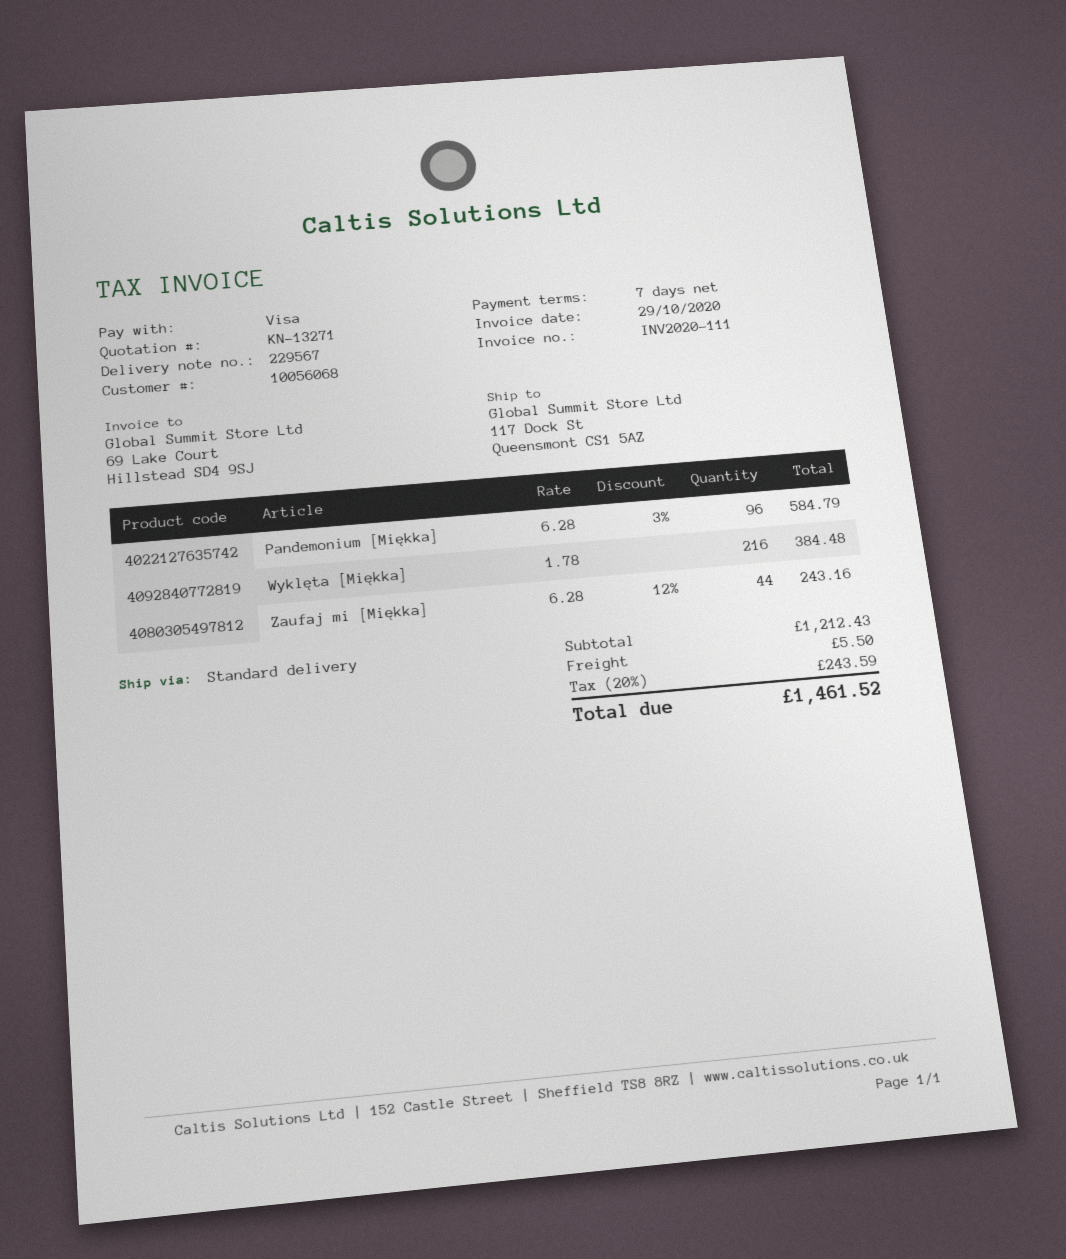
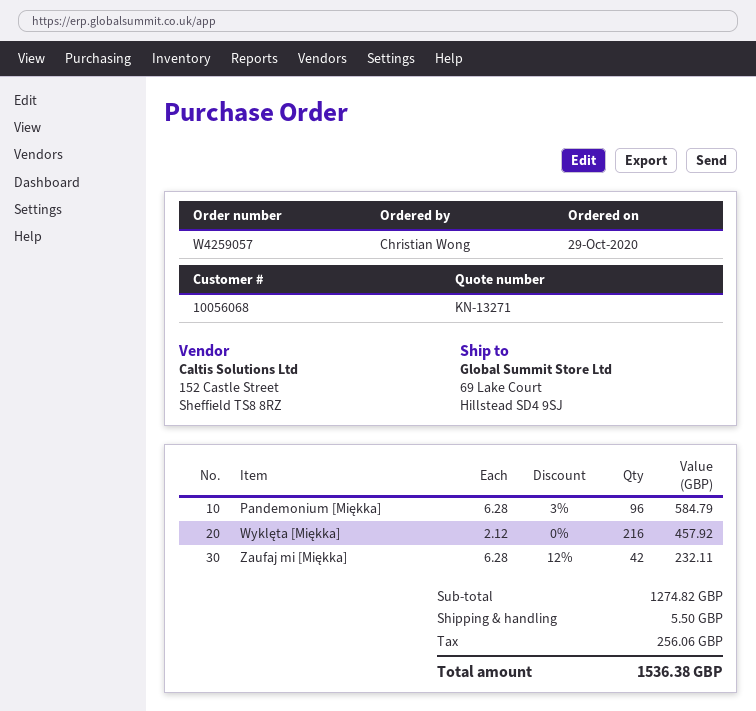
ship to: 117 Dock St, Queensmont CS1 5AZ -> 69 Lake Court, Hillstead SD4 9SJ
Wyklęta [Miękka]: 216 x 1.78 = 384.48 -> 216 x 2.12 = 457.92
Zaufaj mi [Miękka]: 44 x 6.28 - 12% = 243.16 -> 42 x 6.28 - 12% = 232.11
subtotal: 1212.43 -> 1274.82
tax: 243.59 -> 256.06
total: 1461.52 -> 1536.38

